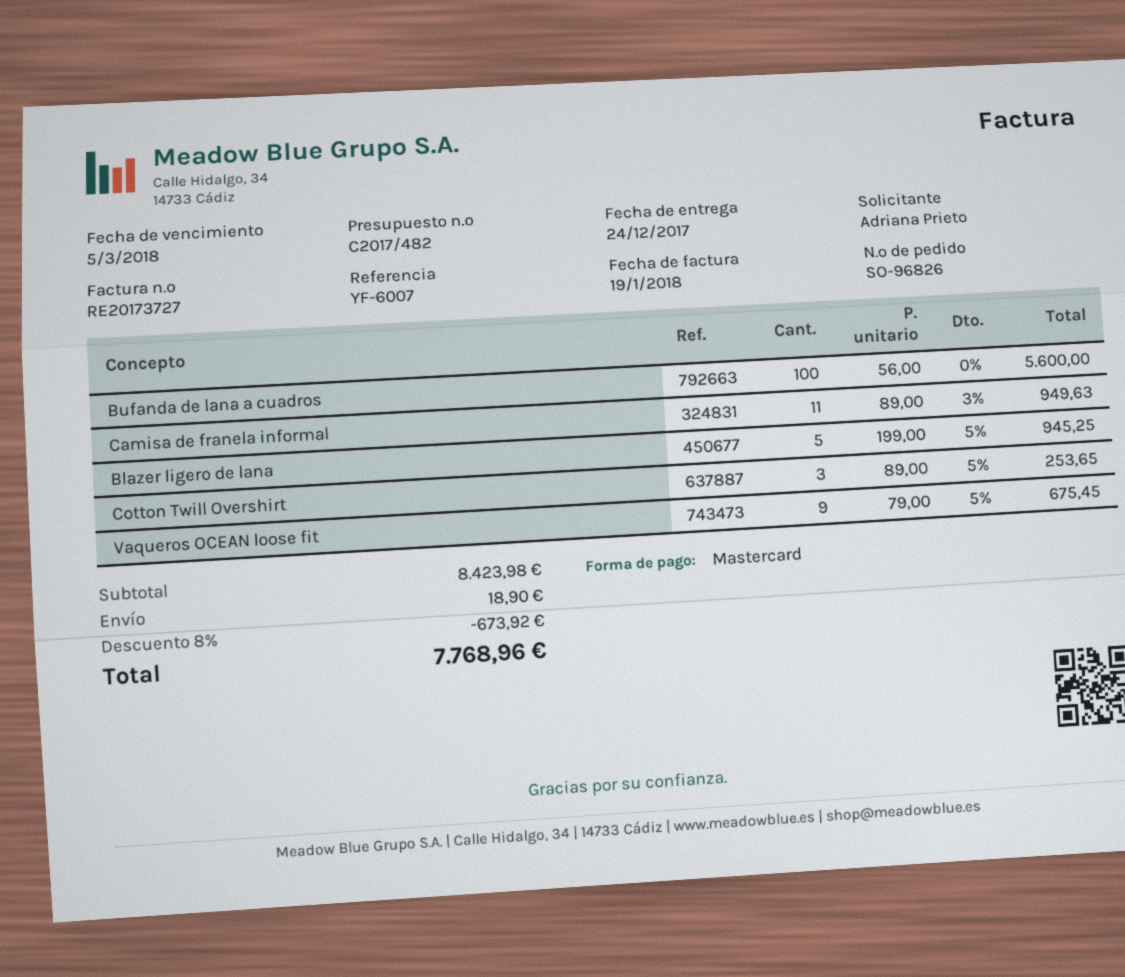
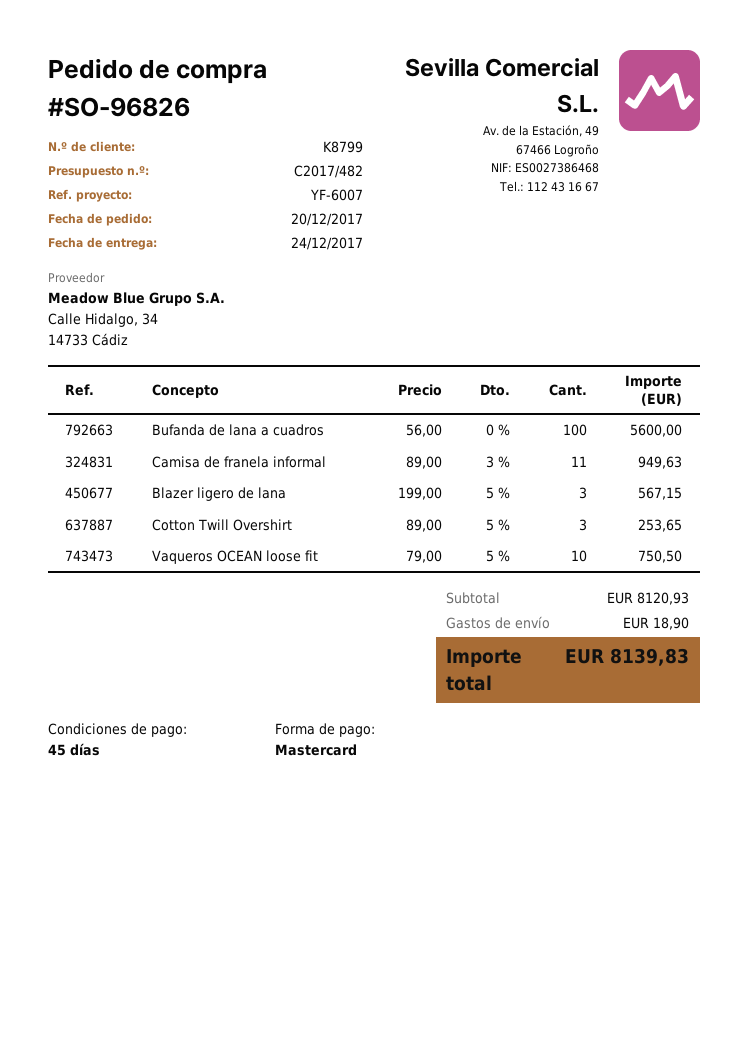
Blazer ligero de lana: 5 x 199.00 - 5% = 945.25 -> 3 x 199.00 - 5% = 567.15
Vaqueros OCEAN loose fit: 9 x 79.00 - 5% = 675.45 -> 10 x 79.00 - 5% = 750.50
subtotal: 8423.98 -> 8120.93
discount: 8% = 673.92 -> none
total: 7768.96 -> 8139.83

